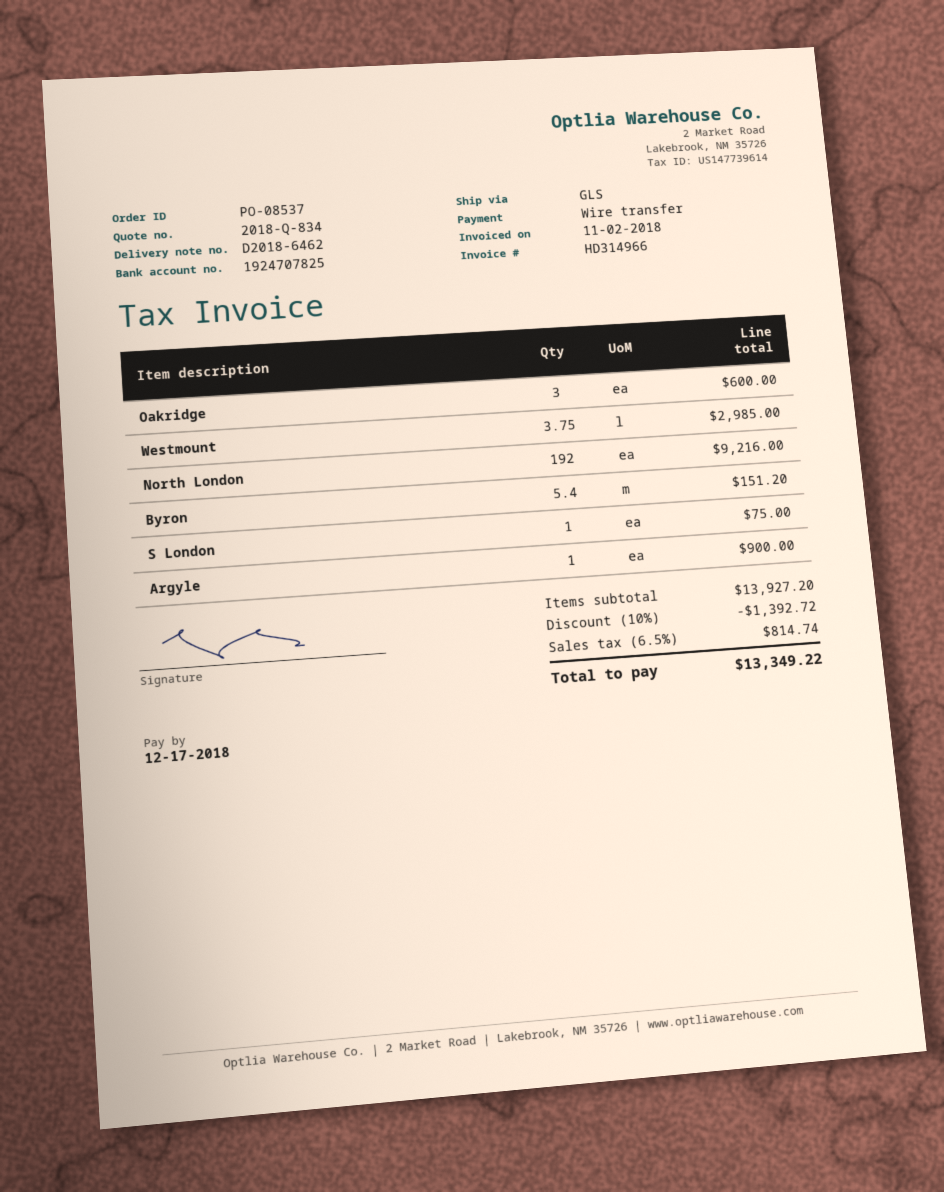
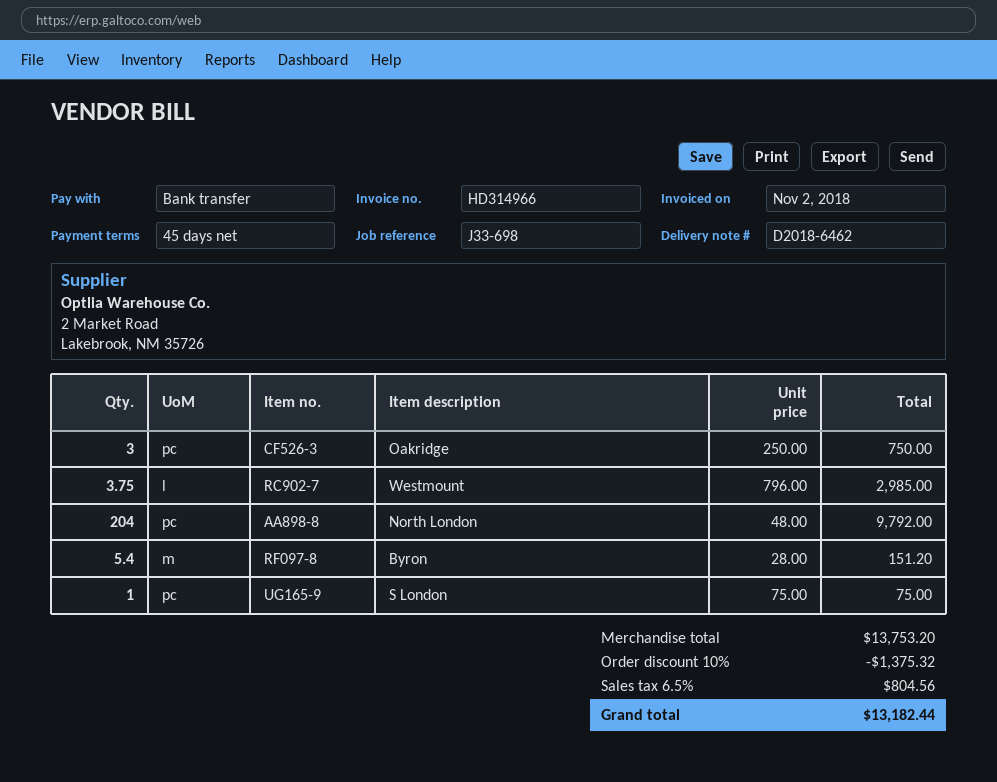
Oakridge: 3 for 600.00 -> 3 for 750.00
North London: 192 for 9216.00 -> 204 for 9792.00
Argyle: 1 for 900.00 -> none
subtotal: 13927.20 -> 13753.20
discount: 10% = 1392.72 -> 10% = 1375.32
tax: 6.5% = 814.74 -> 6.5% = 804.56
total: 13349.22 -> 13182.44

